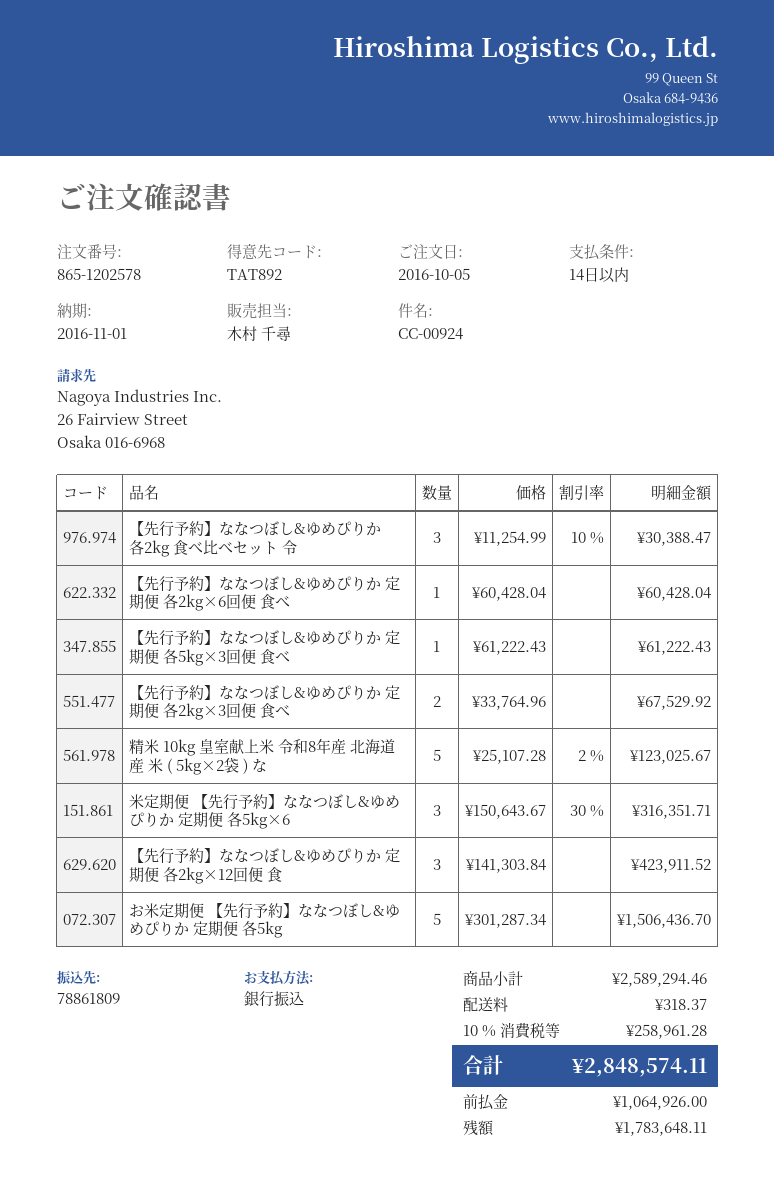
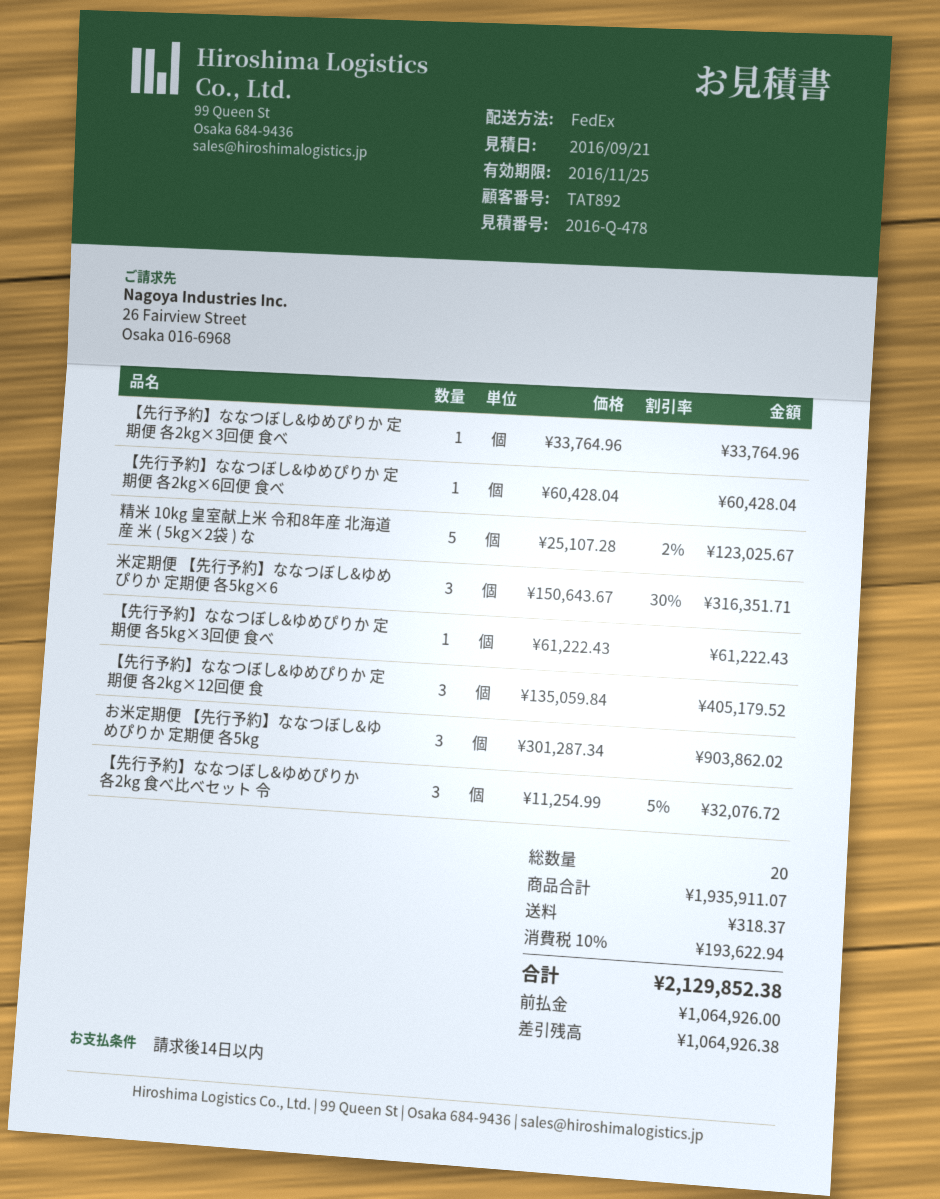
【先行予約】ななつぼし&ゆめぴりか 各2kg 食べ比べセット 令: 3 x 11254.99 - 10% = 30388.47 -> 3 x 11254.99 - 5% = 32076.72
【先行予約】ななつぼし&ゆめぴりか 定期便 各2kg×3回便 食べ: 2 x 33764.96 = 67529.92 -> 1 x 33764.96 = 33764.96
【先行予約】ななつぼし&ゆめぴりか 定期便 各2kg×12回便 食: 3 x 141303.84 = 423911.52 -> 3 x 135059.84 = 405179.52
お米定期便 【先行予約】ななつぼし&ゆめぴりか 定期便 各5kg: 5 x 301287.34 = 1506436.70 -> 3 x 301287.34 = 903862.02
subtotal: 2589294.46 -> 1935911.07
tax: 10% = 258961.28 -> 10% = 193622.94
total: 2848574.11 -> 2129852.38
balance: 1783648.11 -> 1064926.38

